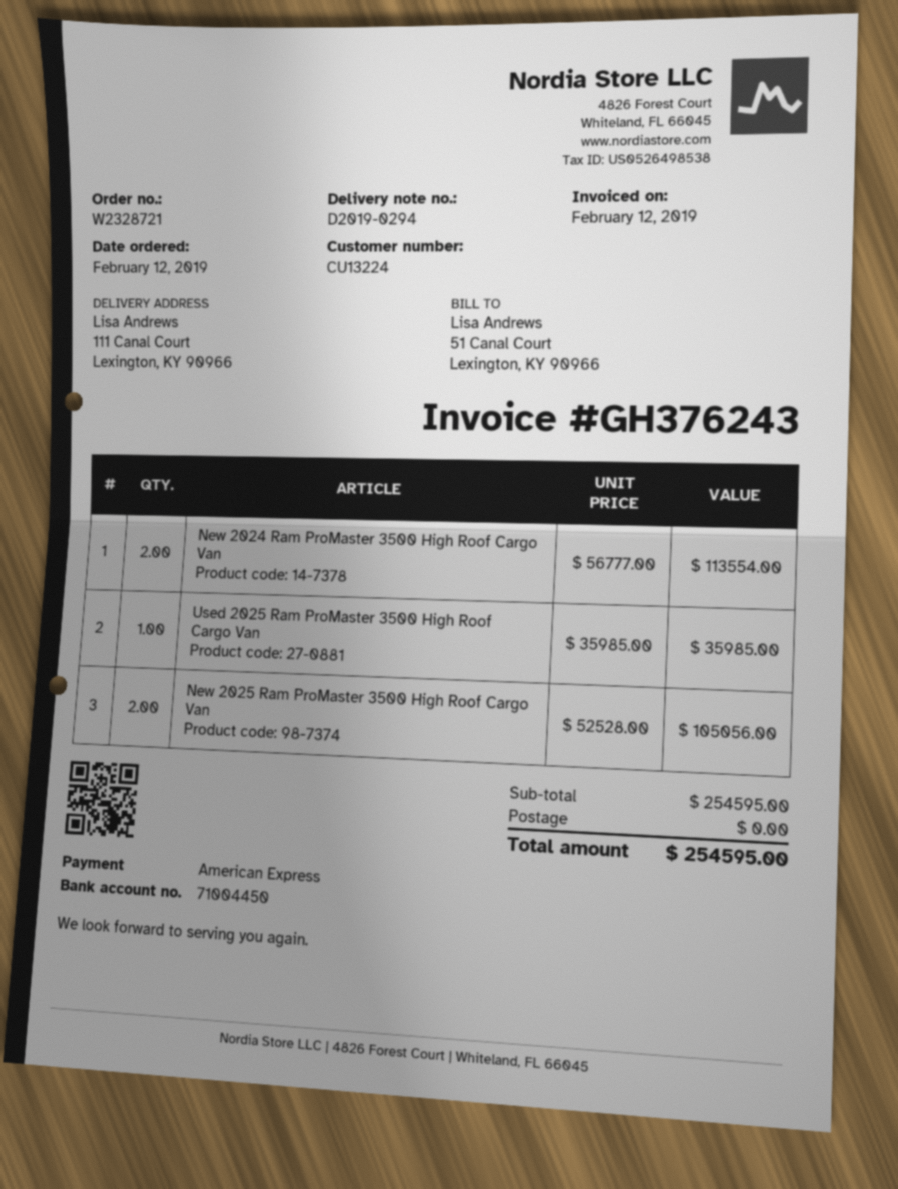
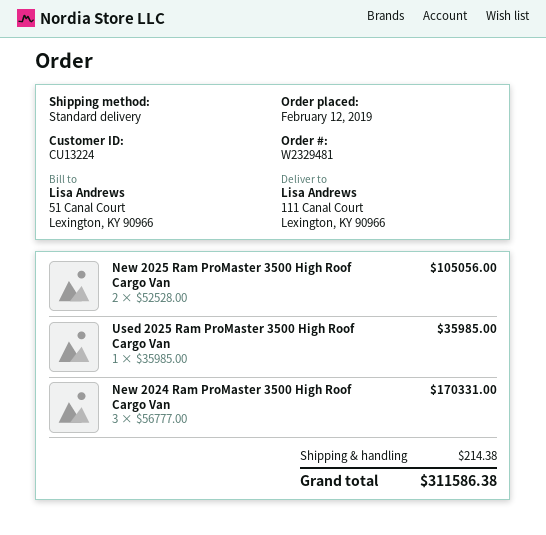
order number: W2328721 -> W2329481
New 2024 Ram ProMaster 3500 High Roof Cargo Van: 2 x 56777.00 = 113554.00 -> 3 x 56777.00 = 170331.00
shipping: 0.00 -> 214.38
total: 254595.00 -> 311586.38

